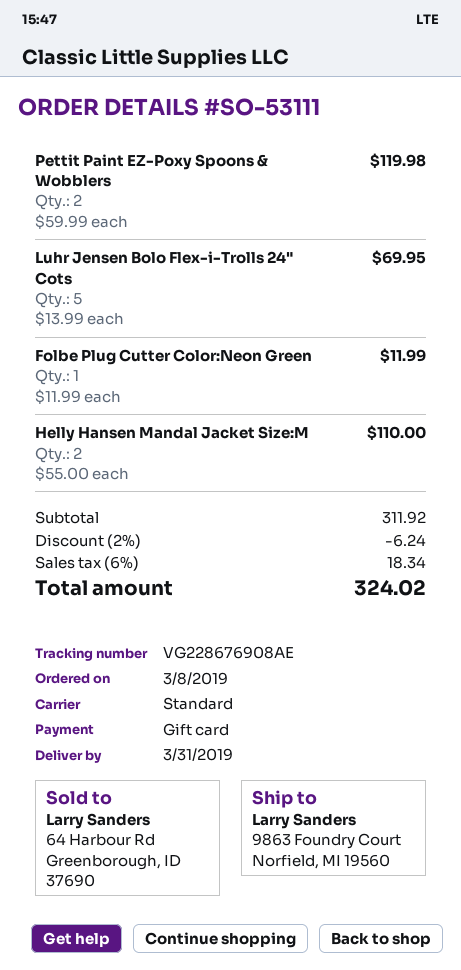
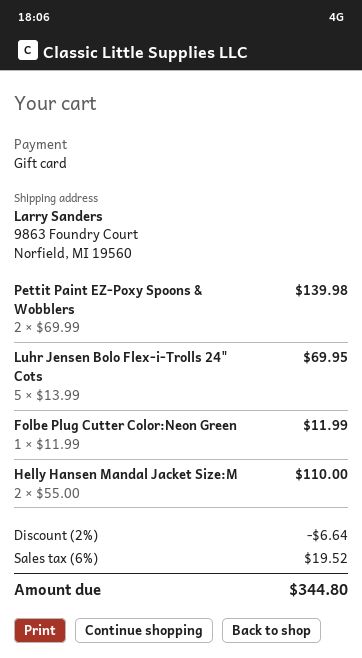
Pettit Paint EZ-Poxy Spoons & Wobblers: 2 x 59.99 = 119.98 -> 2 x 69.99 = 139.98
discount: 2% = 6.24 -> 2% = 6.64
tax: 6% = 18.34 -> 6% = 19.52
total: 324.02 -> 344.80

